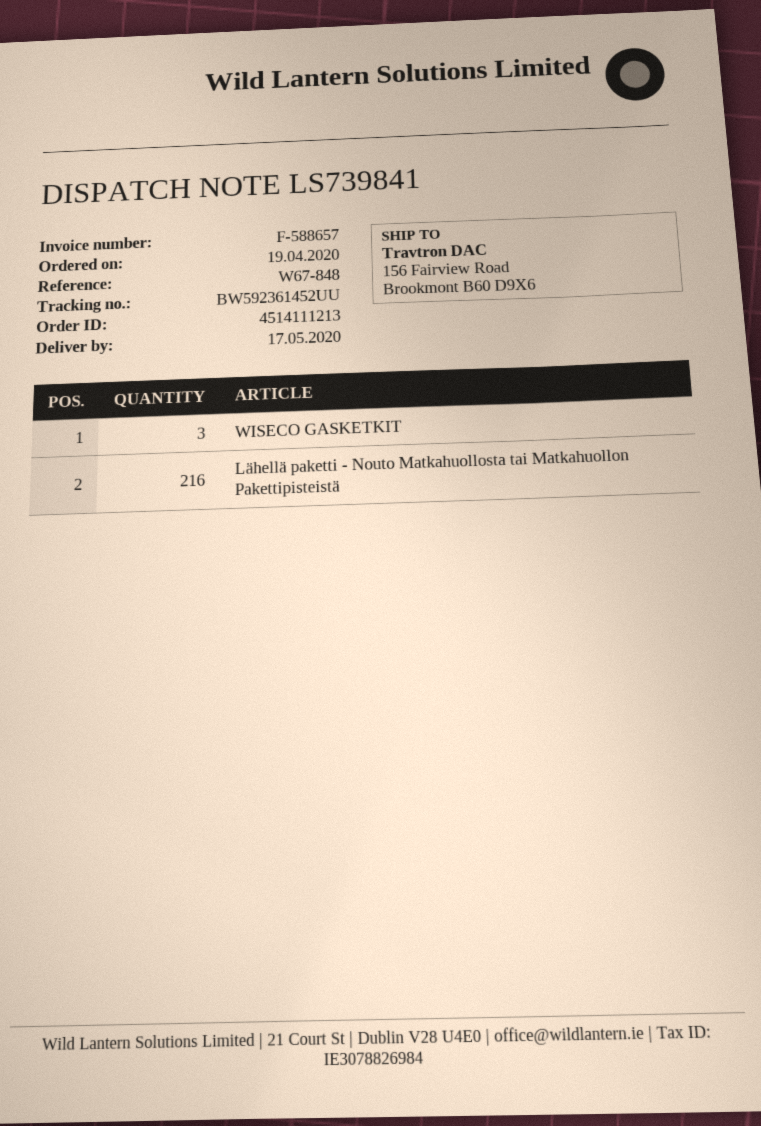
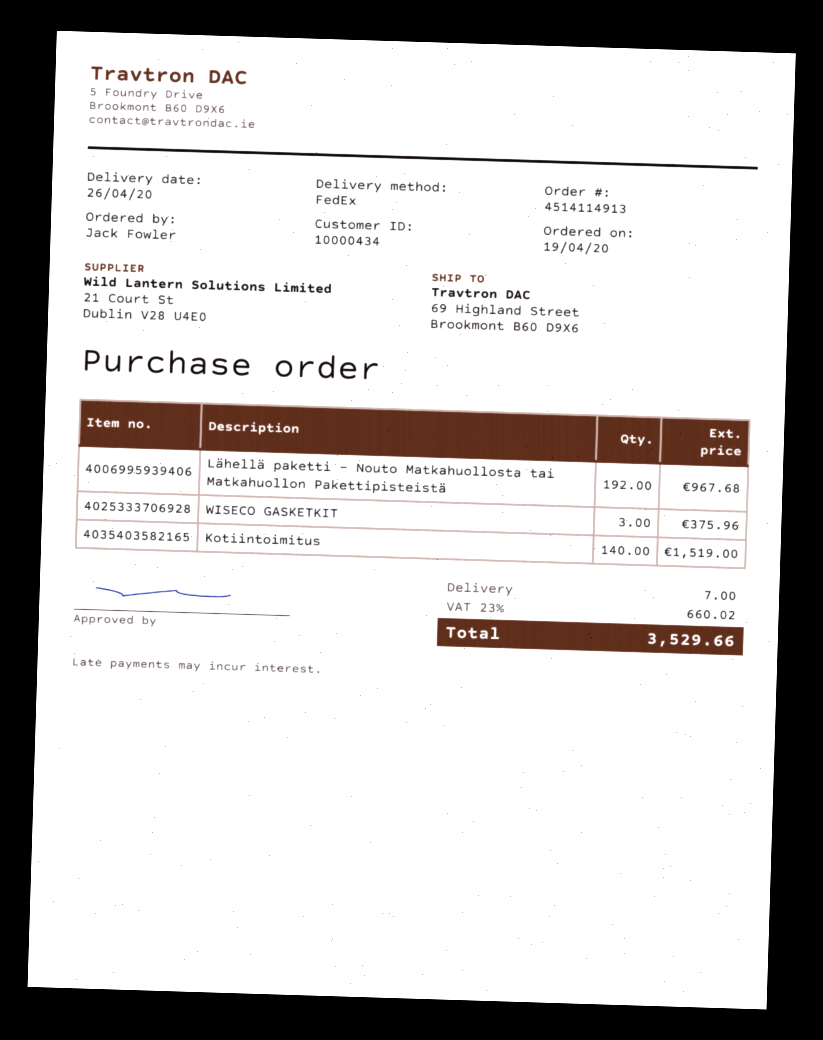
order number: 4514111213 -> 4514114913
delivery date: 2020-05-17 -> 2020-04-26
ship to: 156 Fairview Road, Brookmont B60 D9X6 -> 69 Highland Street, Brookmont B60 D9X6
Lähellä paketti - Nouto Matkahuollosta tai Matkahuollon Pakettipisteistä: 216 -> 192
Kotiintoimitus: none -> 140

